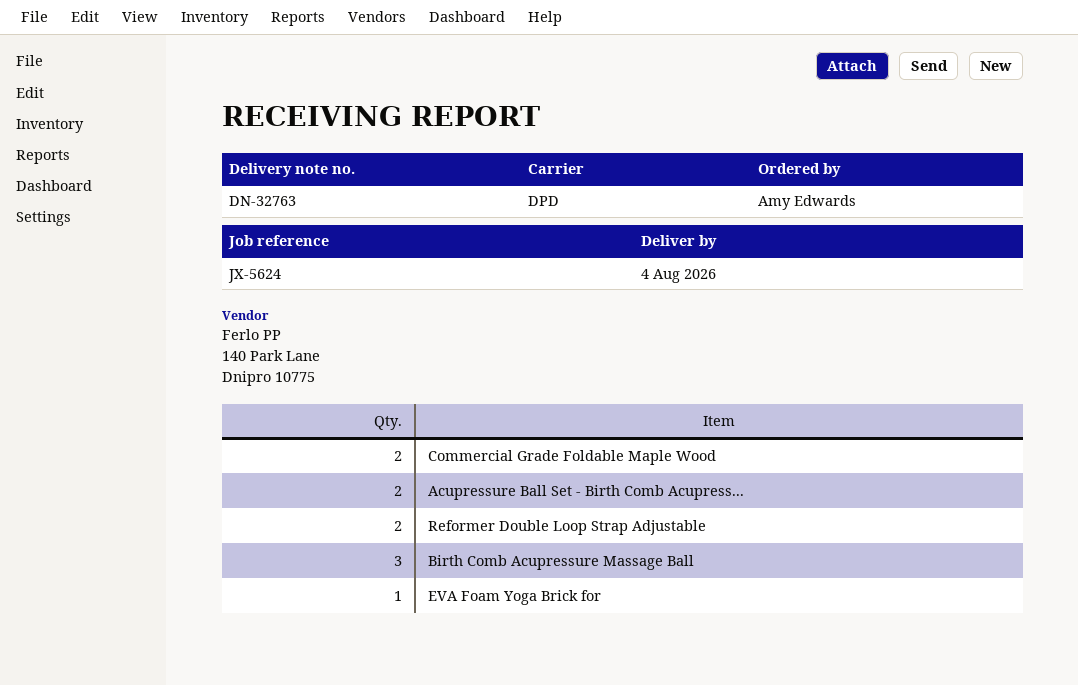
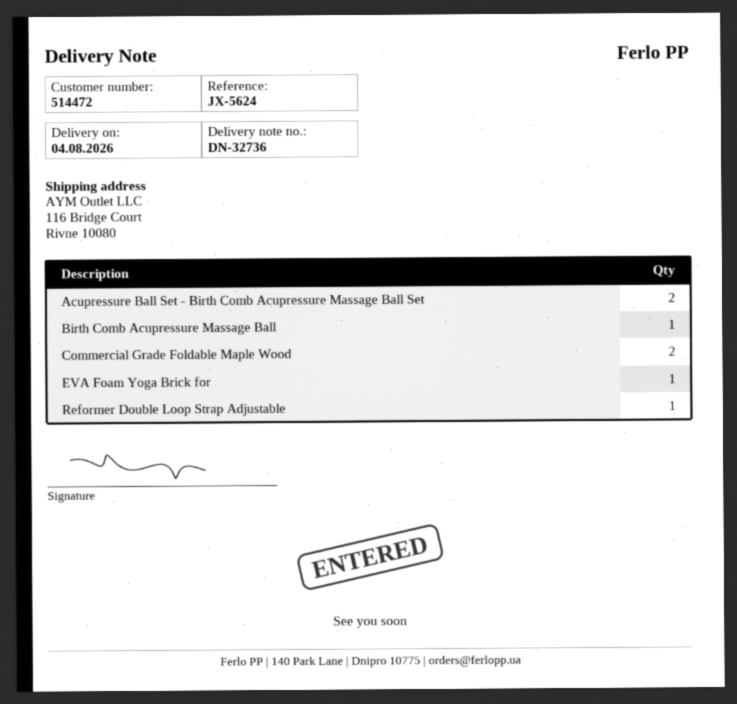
delivery note number: DN-32763 -> DN-32736
Reformer Double Loop Strap Adjustable: 2 -> 1
Birth Comb Acupressure Massage Ball: 3 -> 1

